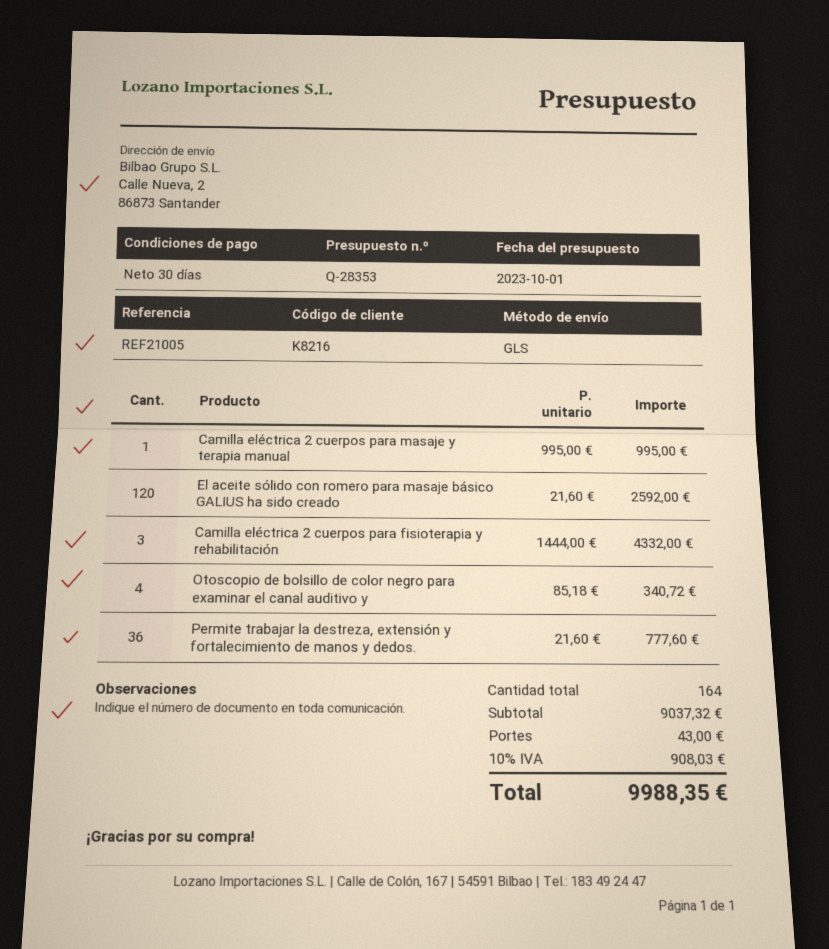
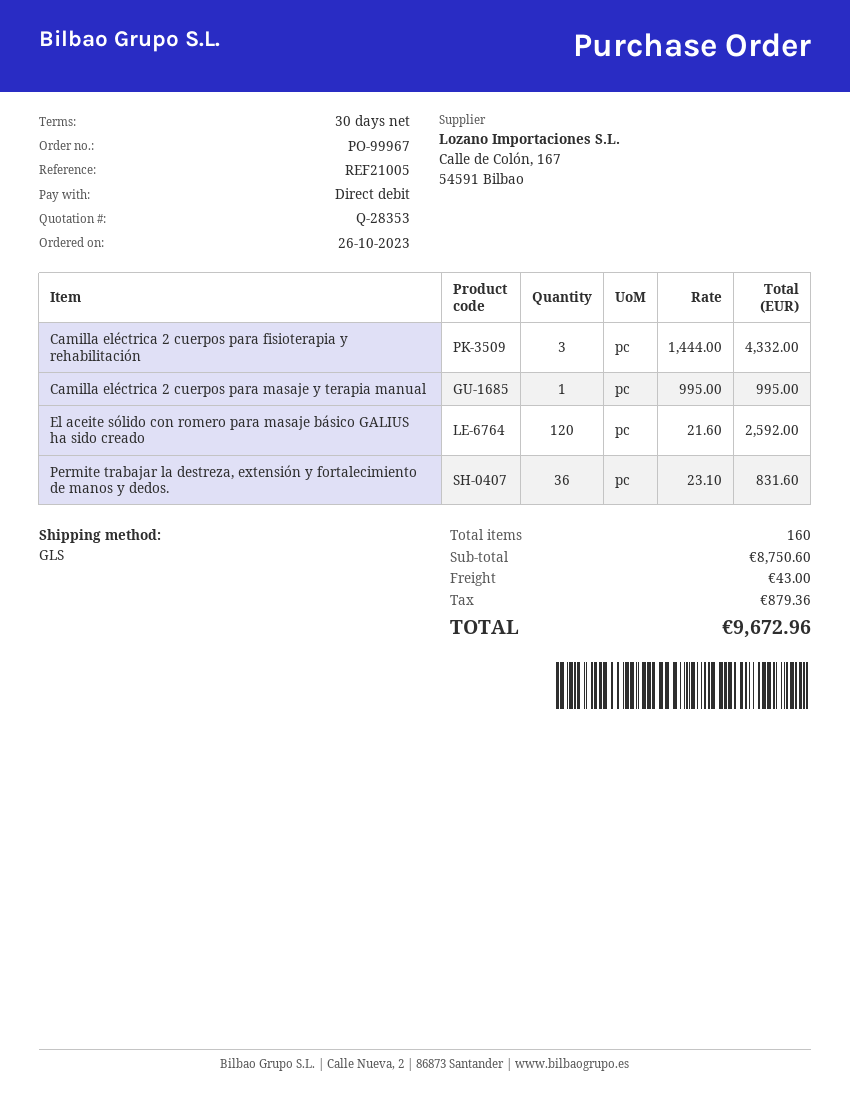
Otoscopio de bolsillo de color negro para examinar el canal auditivo y: 4 x 85.18 = 340.72 -> none
Permite trabajar la destreza, extensión y fortalecimiento de manos y dedos.: 36 x 21.60 = 777.60 -> 36 x 23.10 = 831.60
total quantity: 164 -> 160
subtotal: 9037.32 -> 8750.60
tax: 908.03 -> 879.36
total: 9988.35 -> 9672.96

